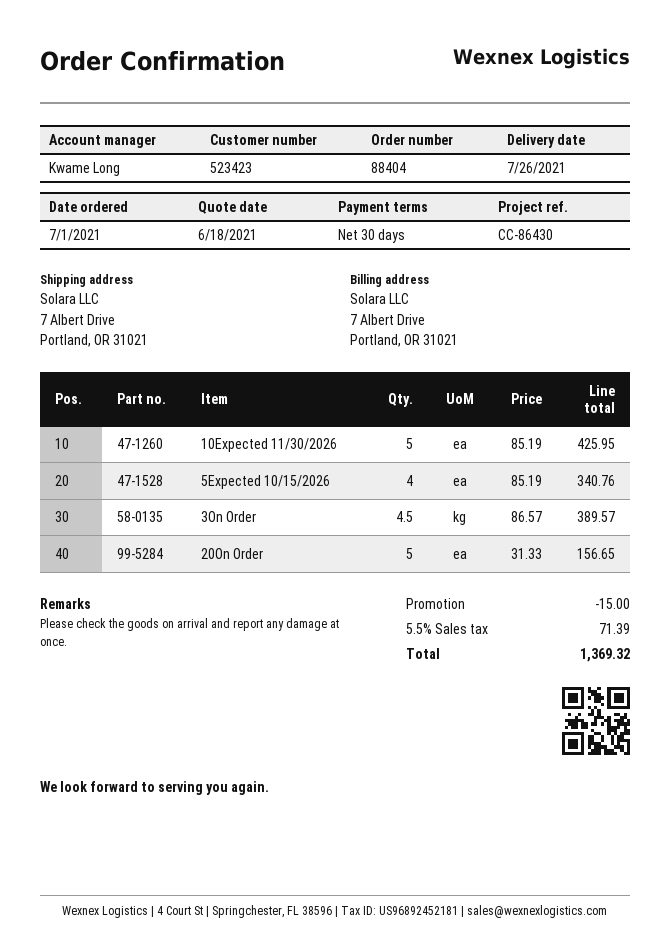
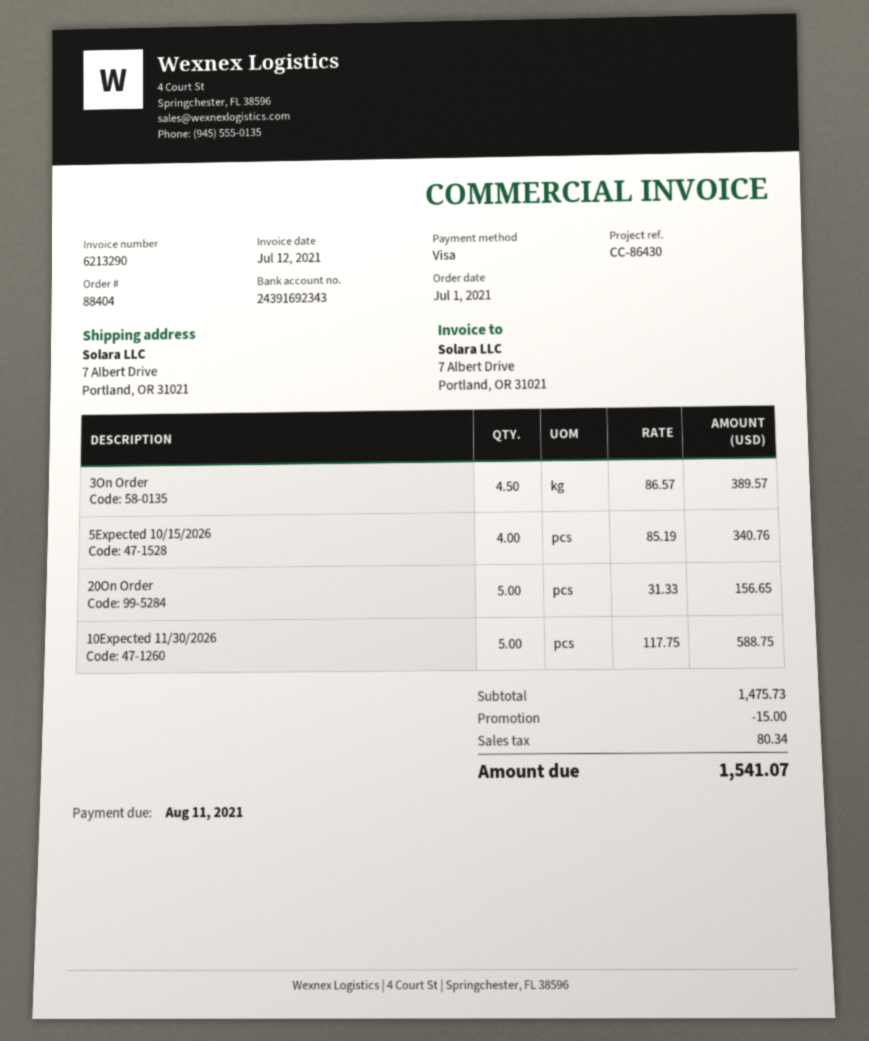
10Expected 11/30/2026: 5 x 85.19 = 425.95 -> 5 x 117.75 = 588.75
tax: 71.39 -> 80.34
total: 1369.32 -> 1541.07

